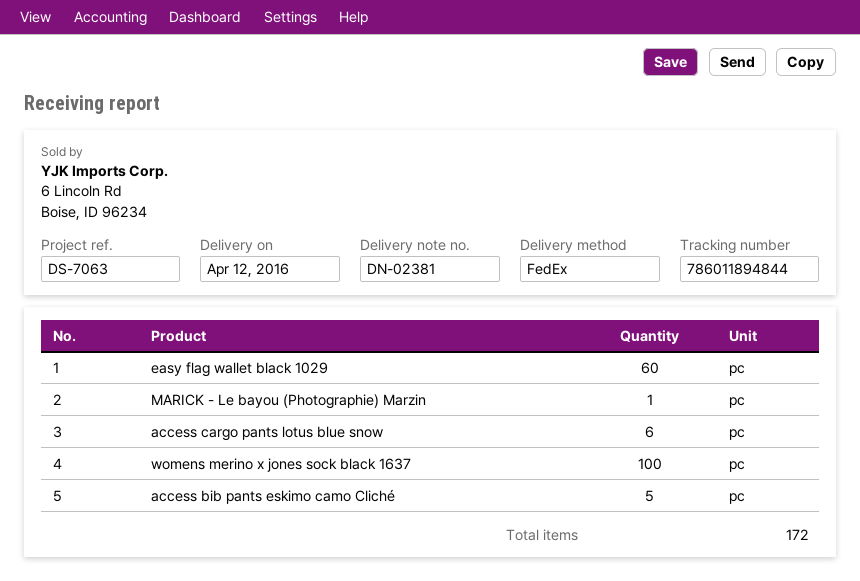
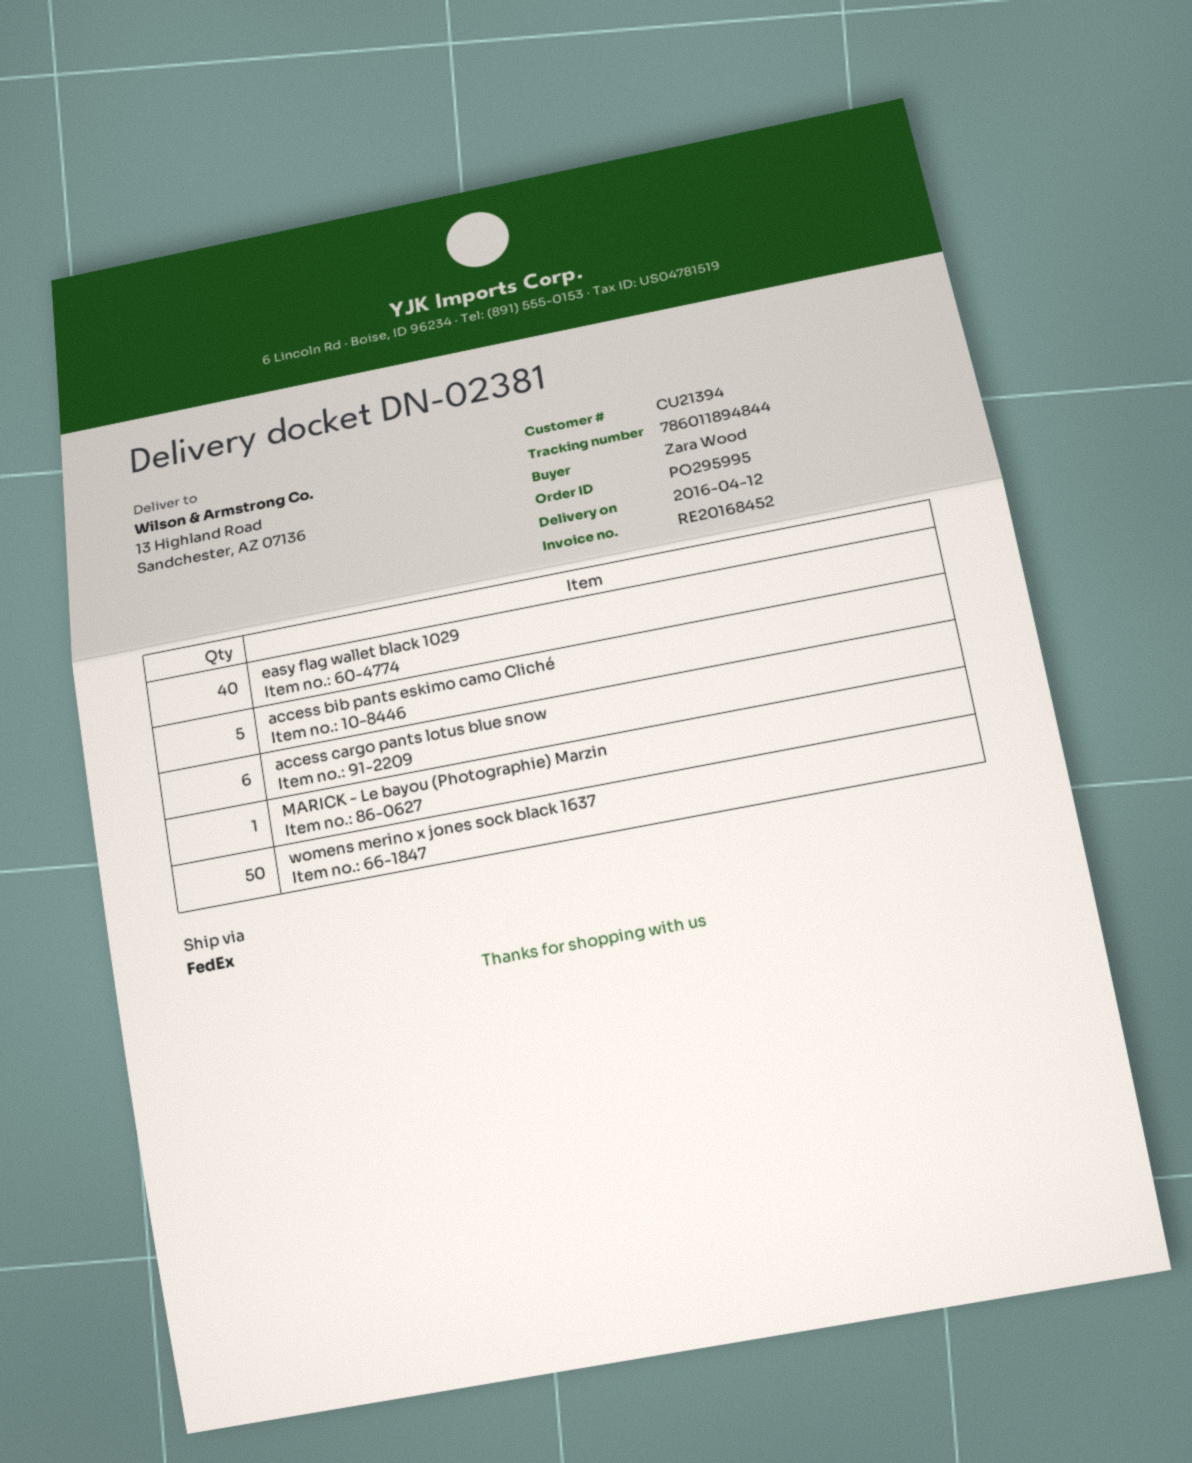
easy flag wallet black 1029: 60 -> 40
womens merino x jones sock black 1637: 100 -> 50

